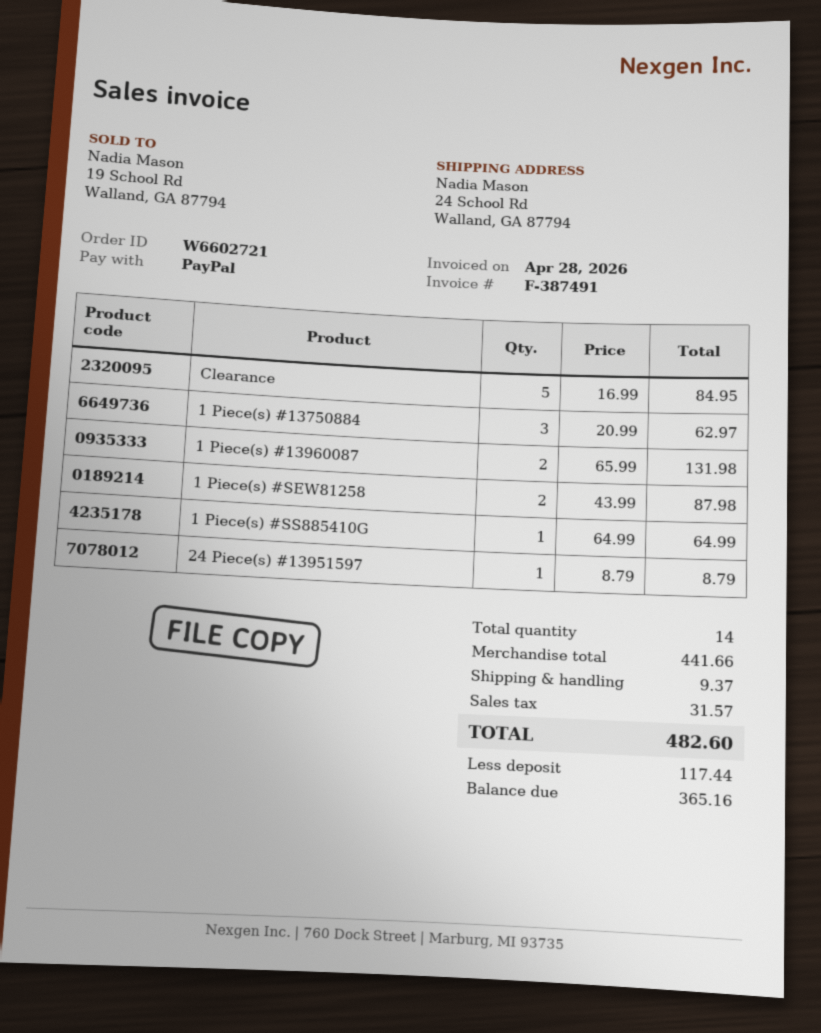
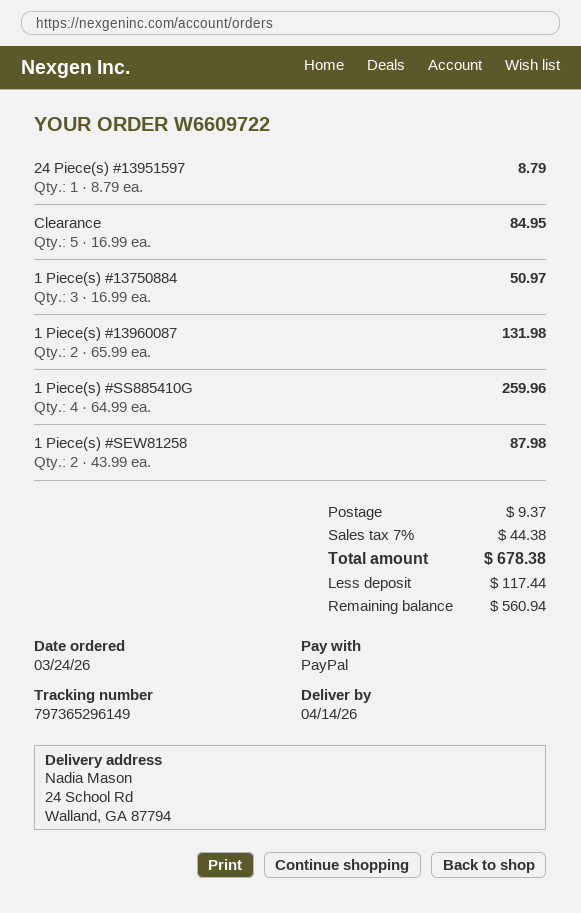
order number: W6602721 -> W6609722
1 Piece(s) #13750884: 3 x 20.99 = 62.97 -> 3 x 16.99 = 50.97
1 Piece(s) #SS885410G: 1 x 64.99 = 64.99 -> 4 x 64.99 = 259.96
tax: 31.57 -> 44.38
total: 482.60 -> 678.38
balance: 365.16 -> 560.94

